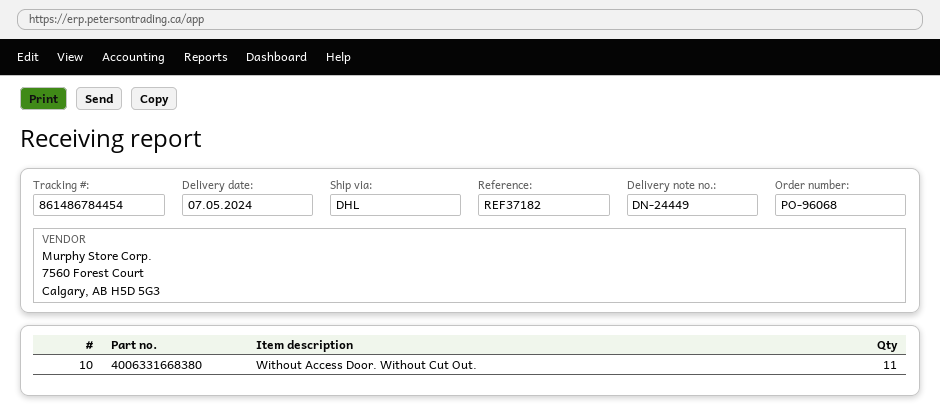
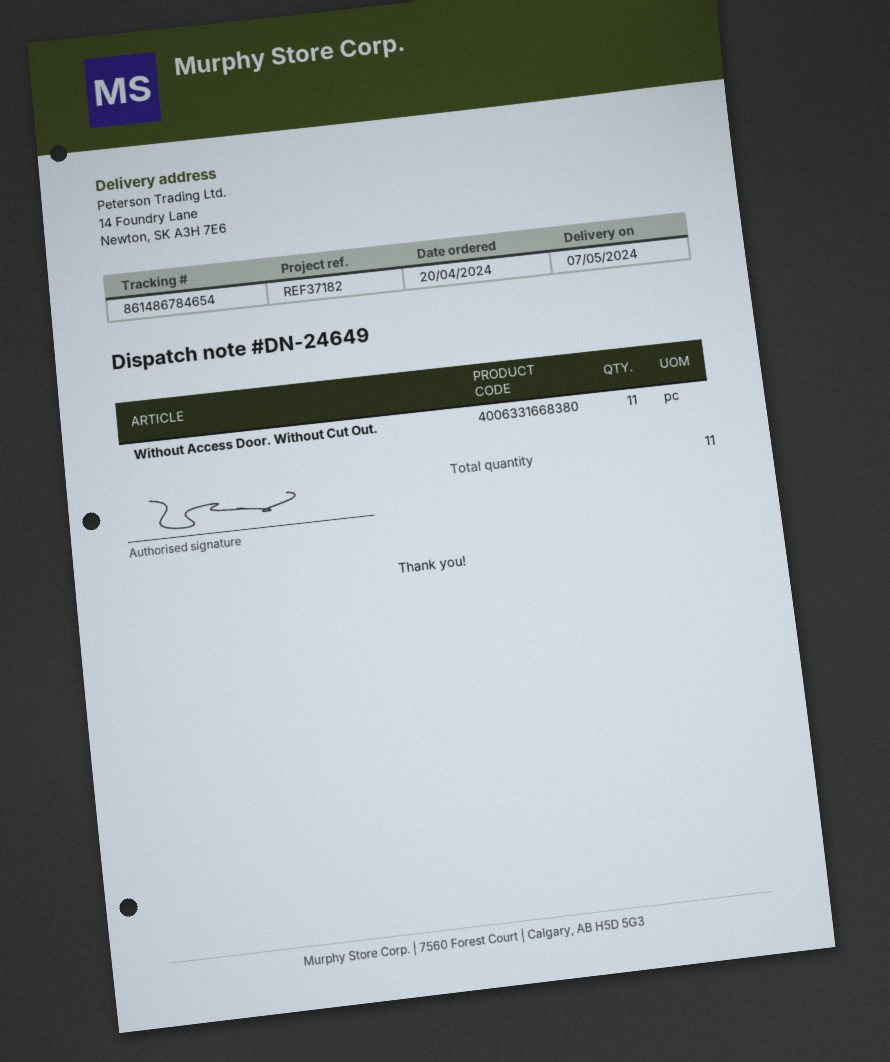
delivery note number: DN-24449 -> DN-24649
tracking number: 861486784454 -> 861486784654

